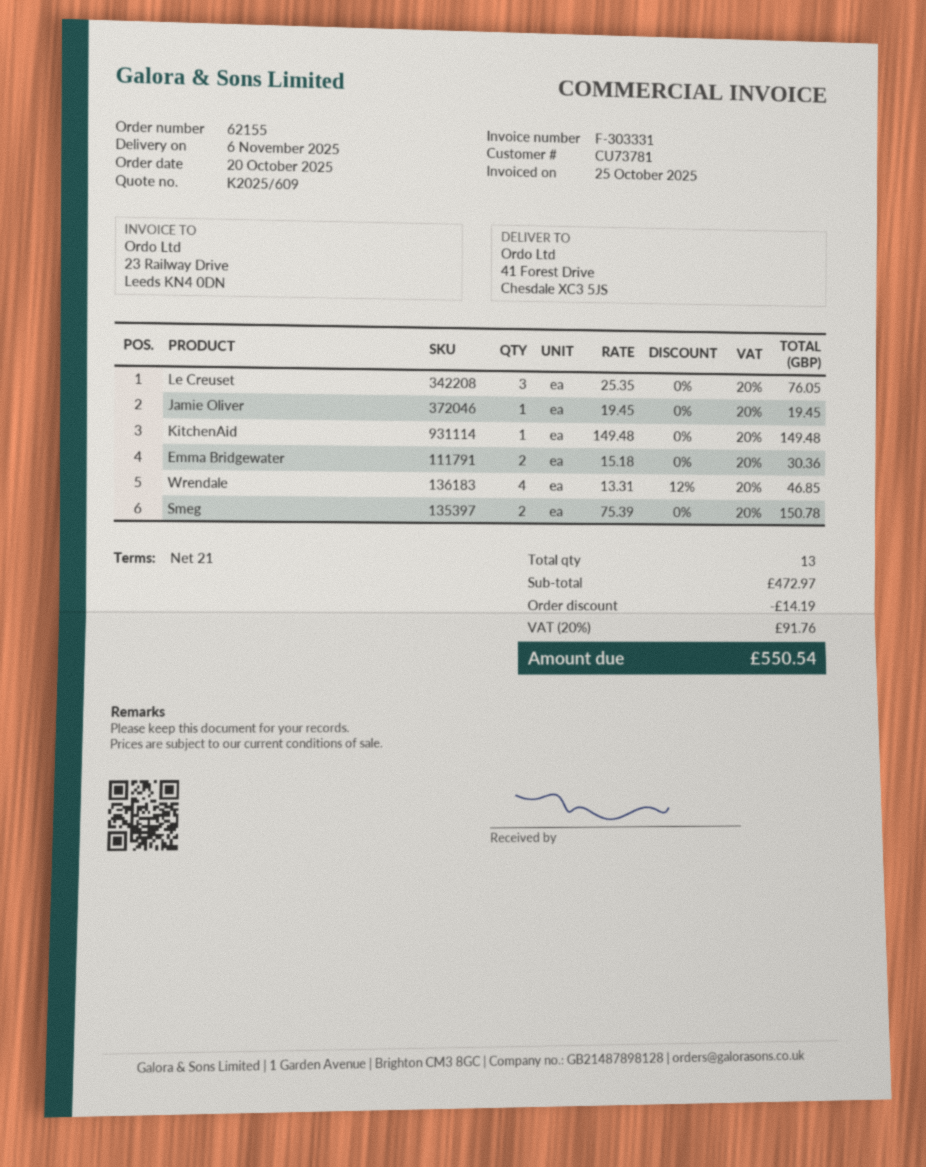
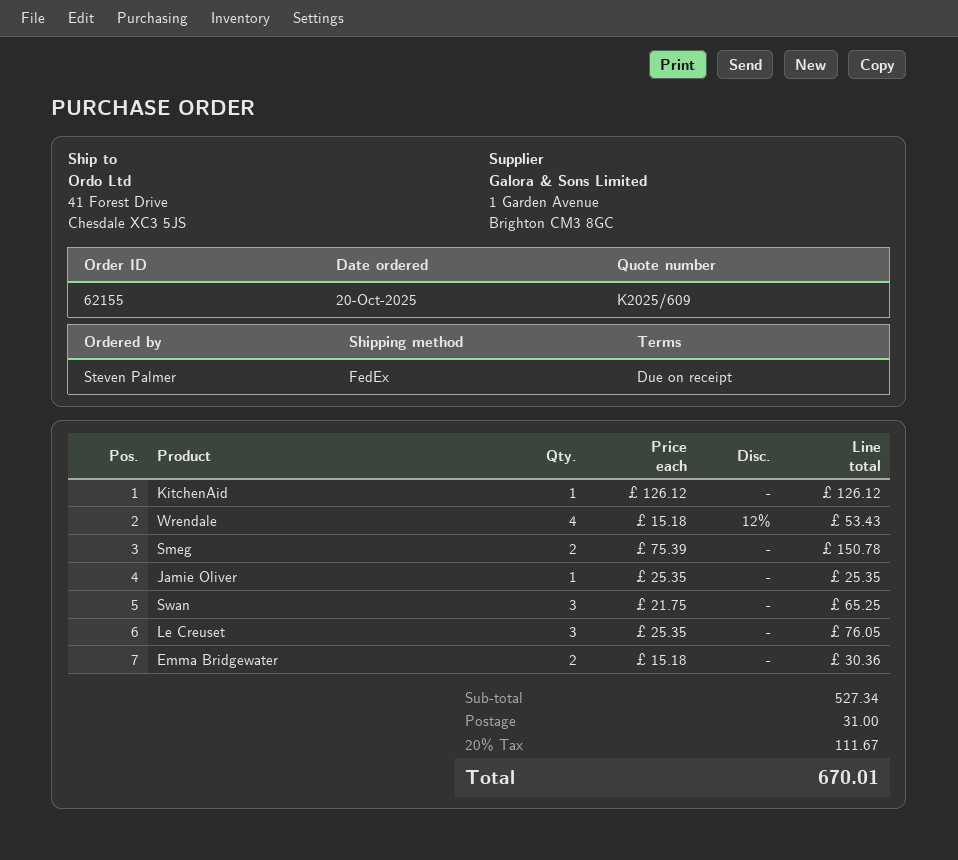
payment terms: 21 days -> on receipt
Jamie Oliver: 1 x 19.45 = 19.45 -> 1 x 25.35 = 25.35
KitchenAid: 1 x 149.48 = 149.48 -> 1 x 126.12 = 126.12
Wrendale: 4 x 13.31 - 12% = 46.85 -> 4 x 15.18 - 12% = 53.43
Swan: none -> 3 x 21.75 = 65.25
subtotal: 472.97 -> 527.34
discount: 14.19 -> none
shipping: none -> 31.00
tax: 20% = 91.76 -> 20% = 111.67
total: 550.54 -> 670.01

